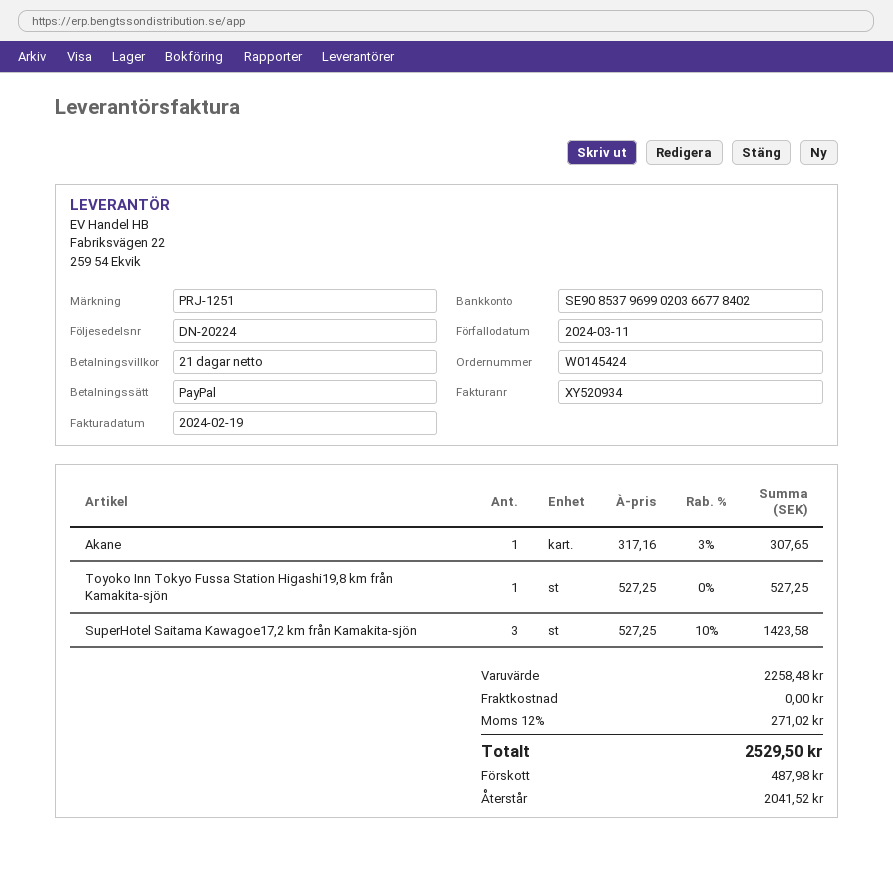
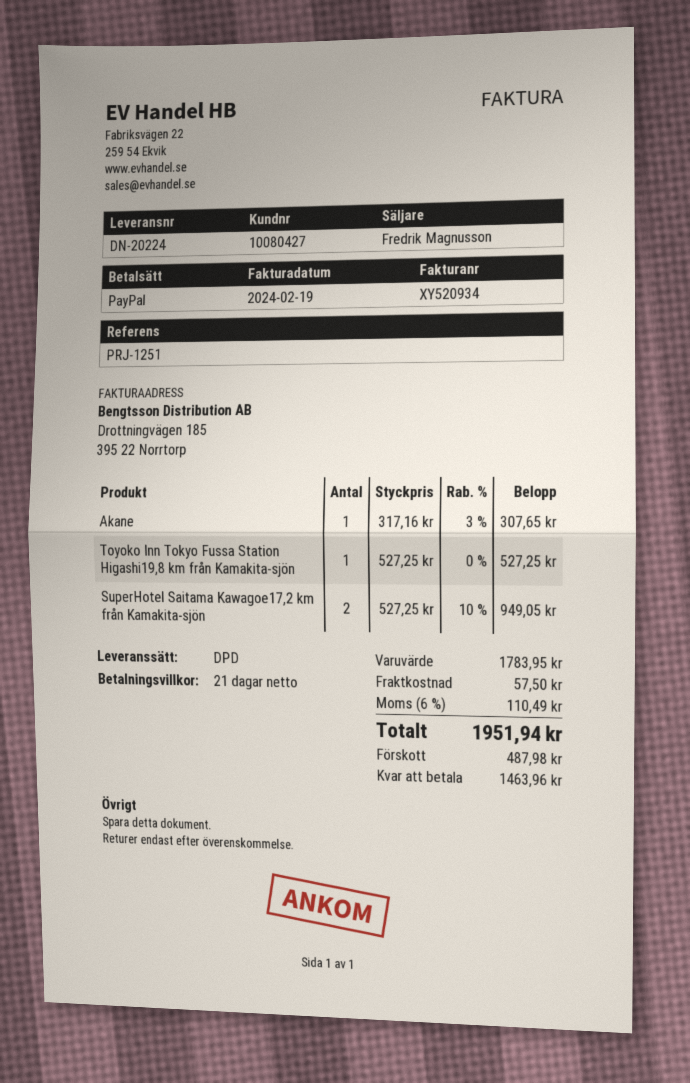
SuperHotel Saitama Kawagoe17,2 km från Kamakita-sjön: 3 x 527.25 - 10% = 1423.58 -> 2 x 527.25 - 10% = 949.05
subtotal: 2258.48 -> 1783.95
shipping: 0.00 -> 57.50
tax: 12% = 271.02 -> 6% = 110.49
total: 2529.50 -> 1951.94
balance: 2041.52 -> 1463.96

